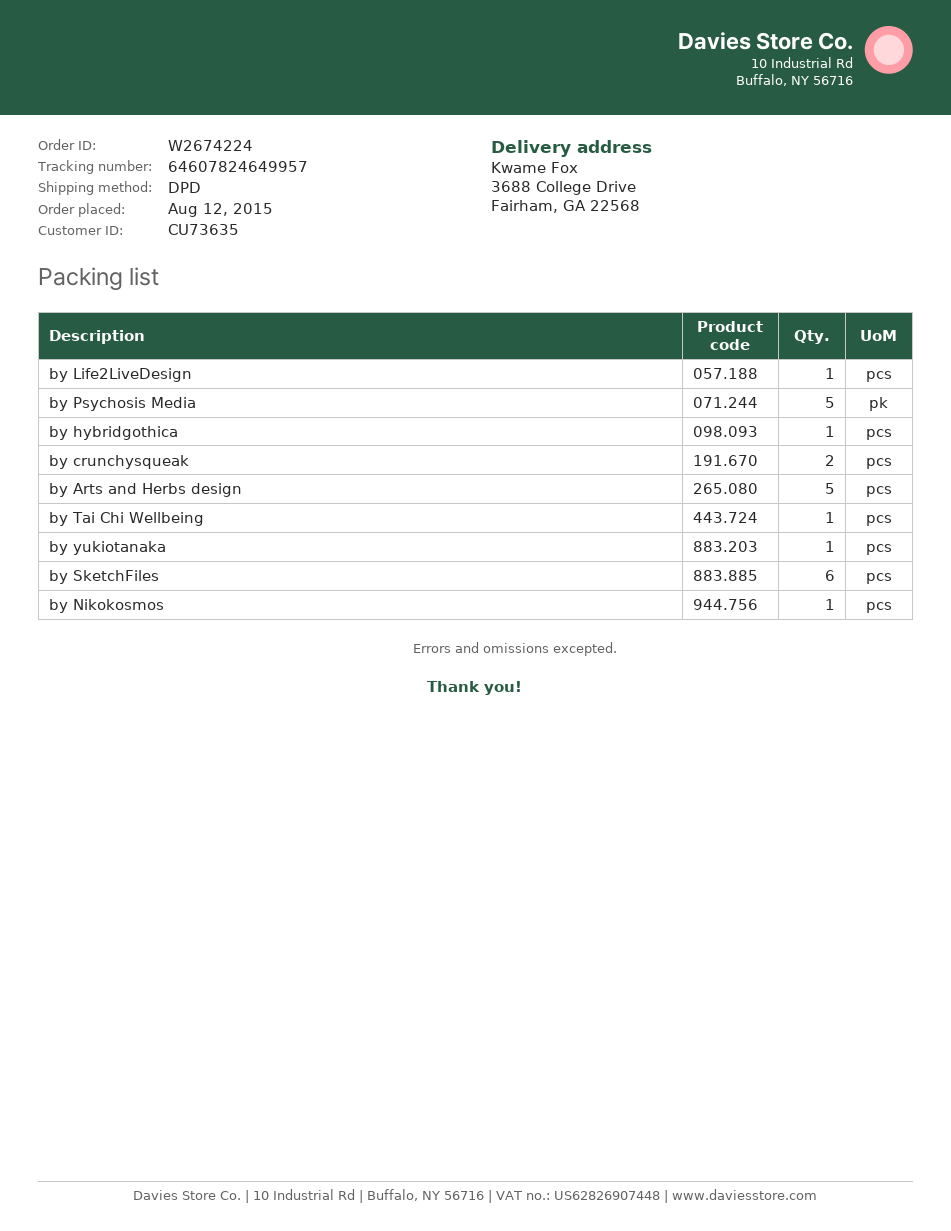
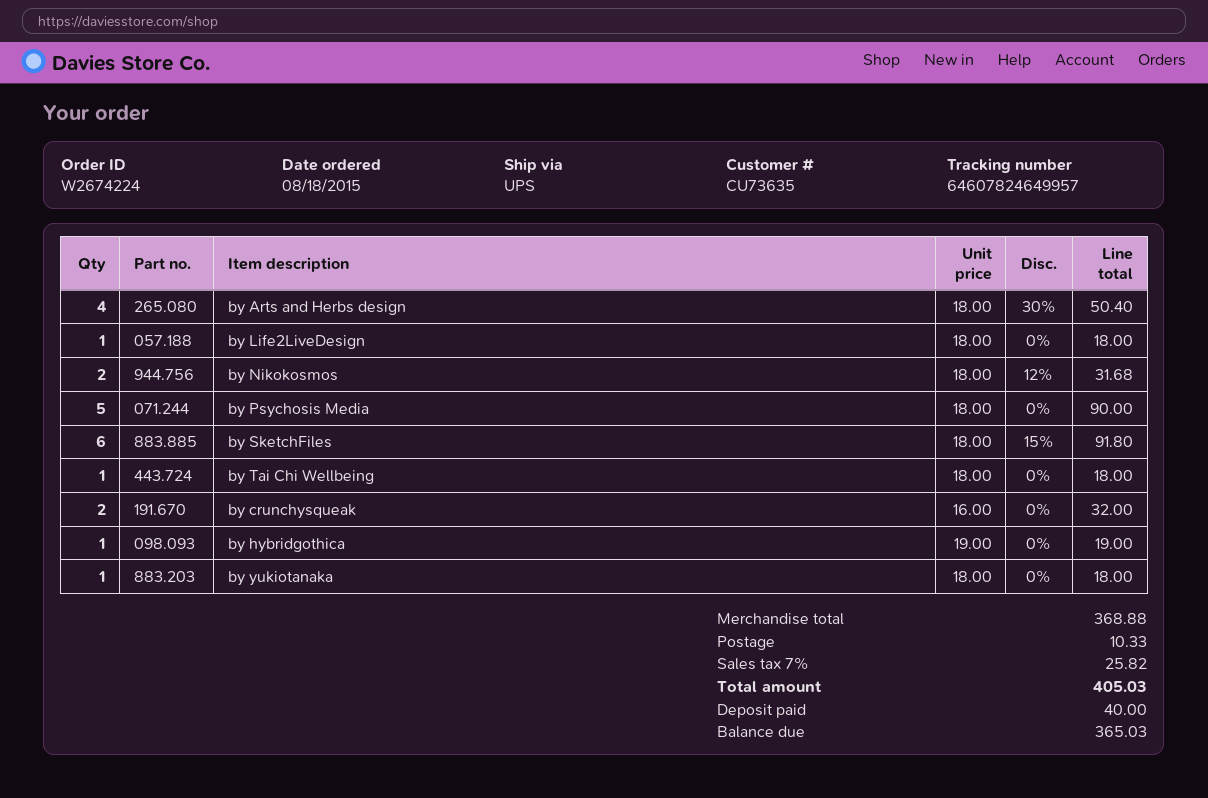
order date: 2015-08-12 -> 2015-08-18
shipping method: DPD -> UPS
by Arts and Herbs design: 5 -> 4
by Nikokosmos: 1 -> 2

